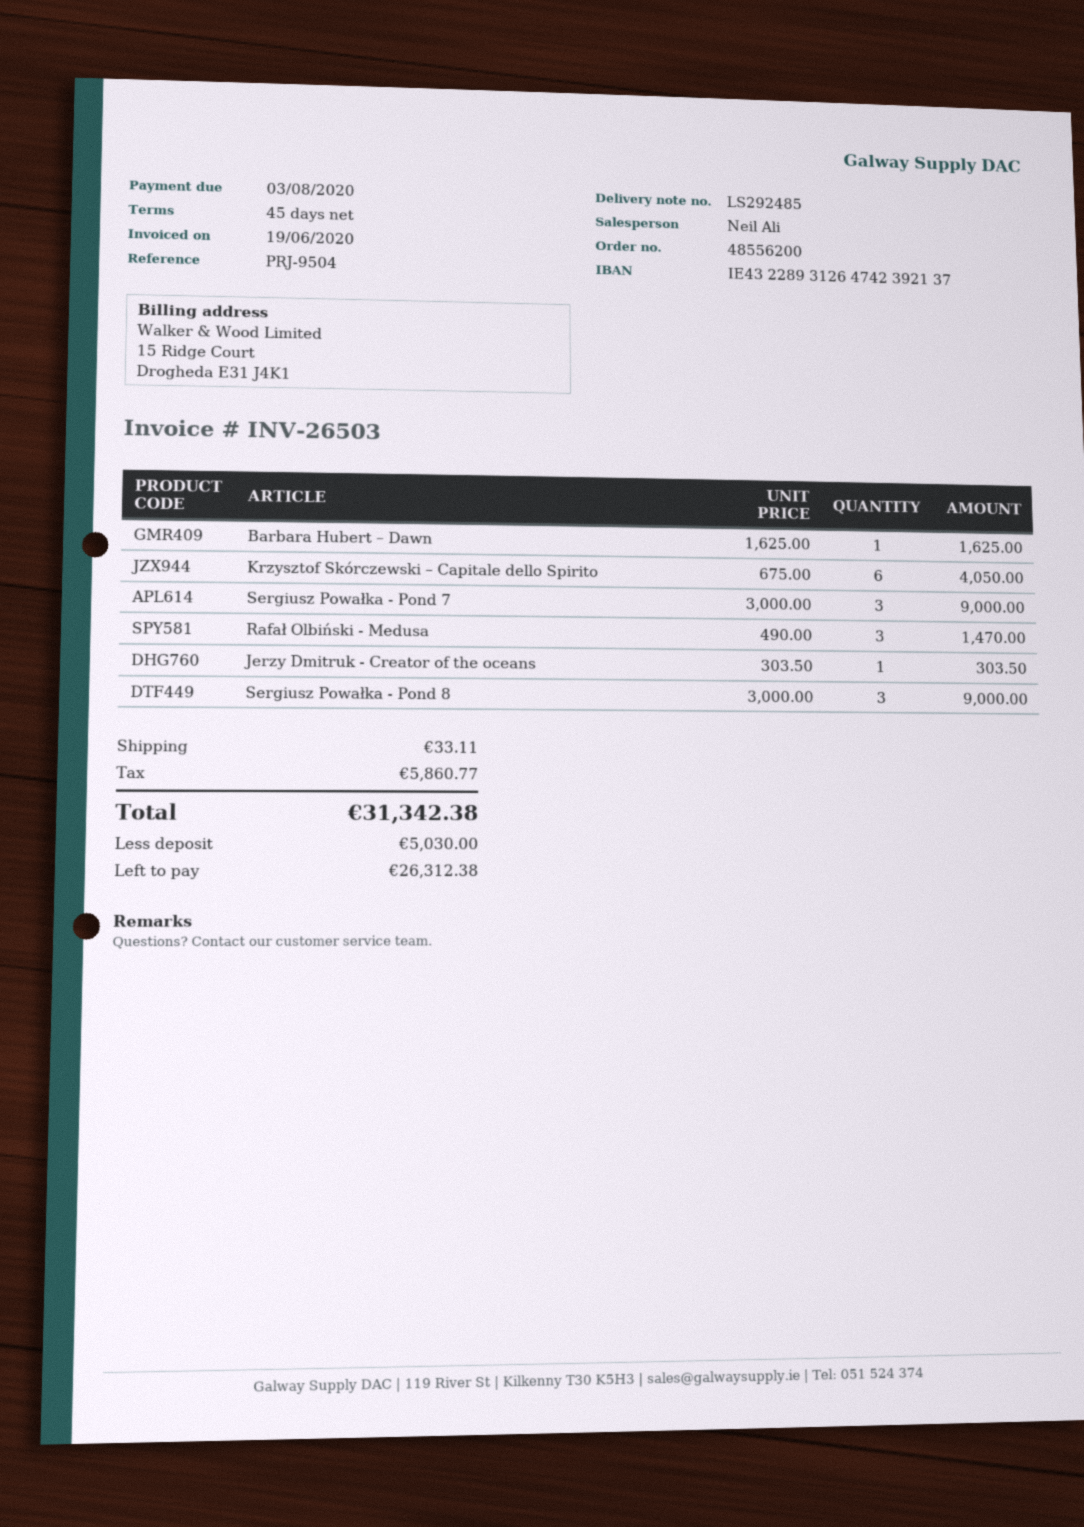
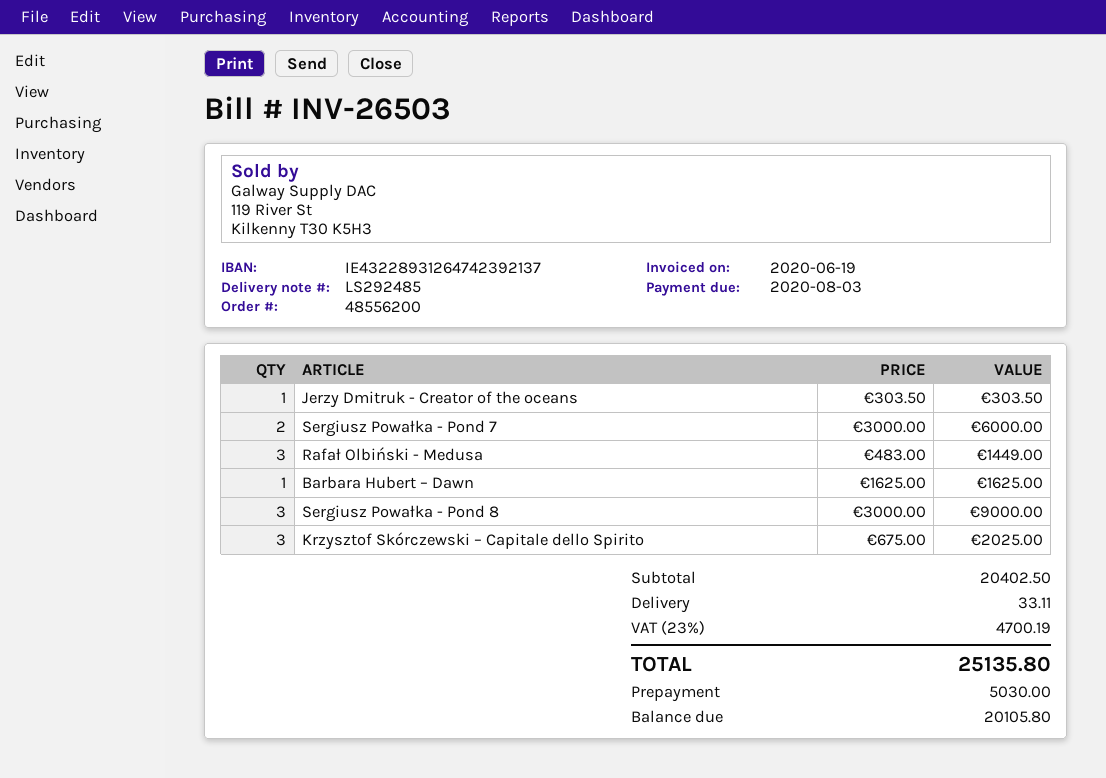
Krzysztof Skórczewski – Capitale dello Spirito: 6 x 675.00 = 4050.00 -> 3 x 675.00 = 2025.00
Sergiusz Powałka - Pond 7: 3 x 3000.00 = 9000.00 -> 2 x 3000.00 = 6000.00
Rafał Olbiński - Medusa: 3 x 490.00 = 1470.00 -> 3 x 483.00 = 1449.00
tax: 5860.77 -> 4700.19
total: 31342.38 -> 25135.80
balance: 26312.38 -> 20105.80

